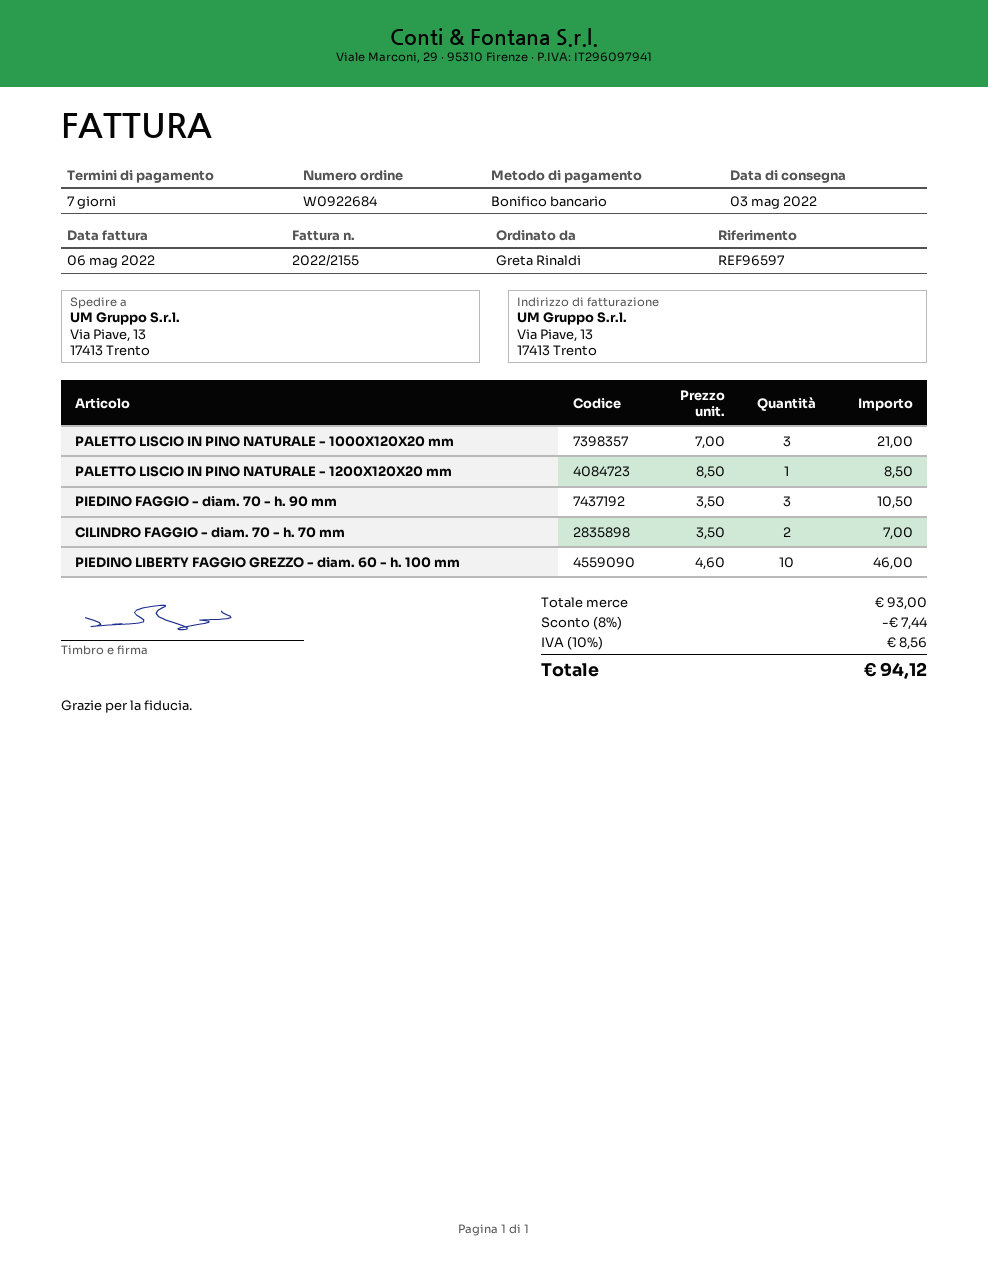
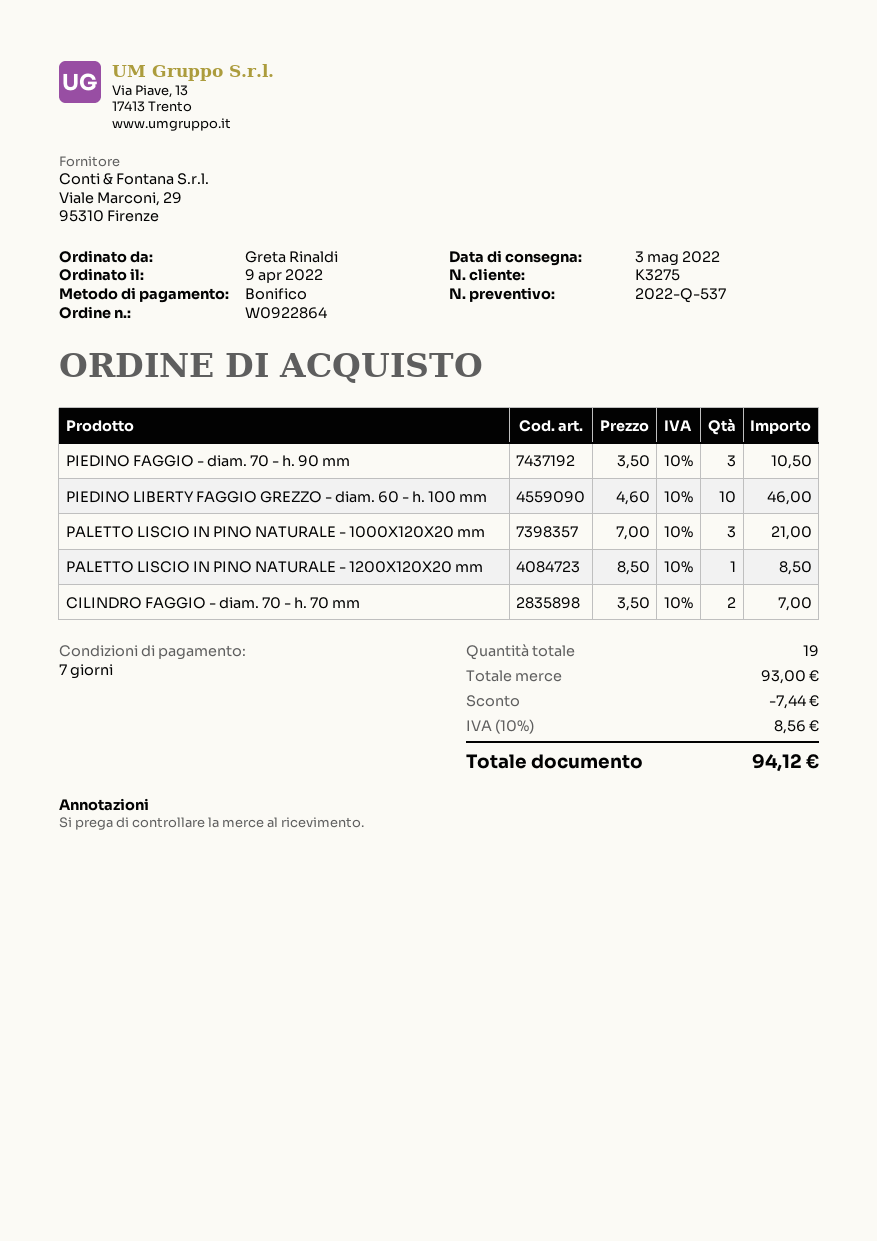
order number: W0922684 -> W0922864

